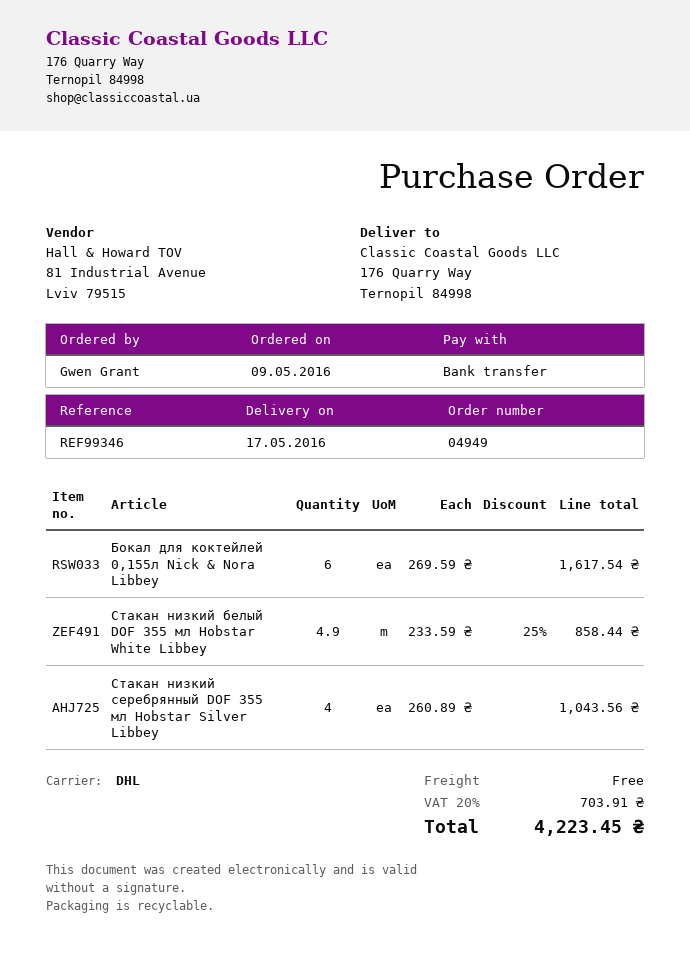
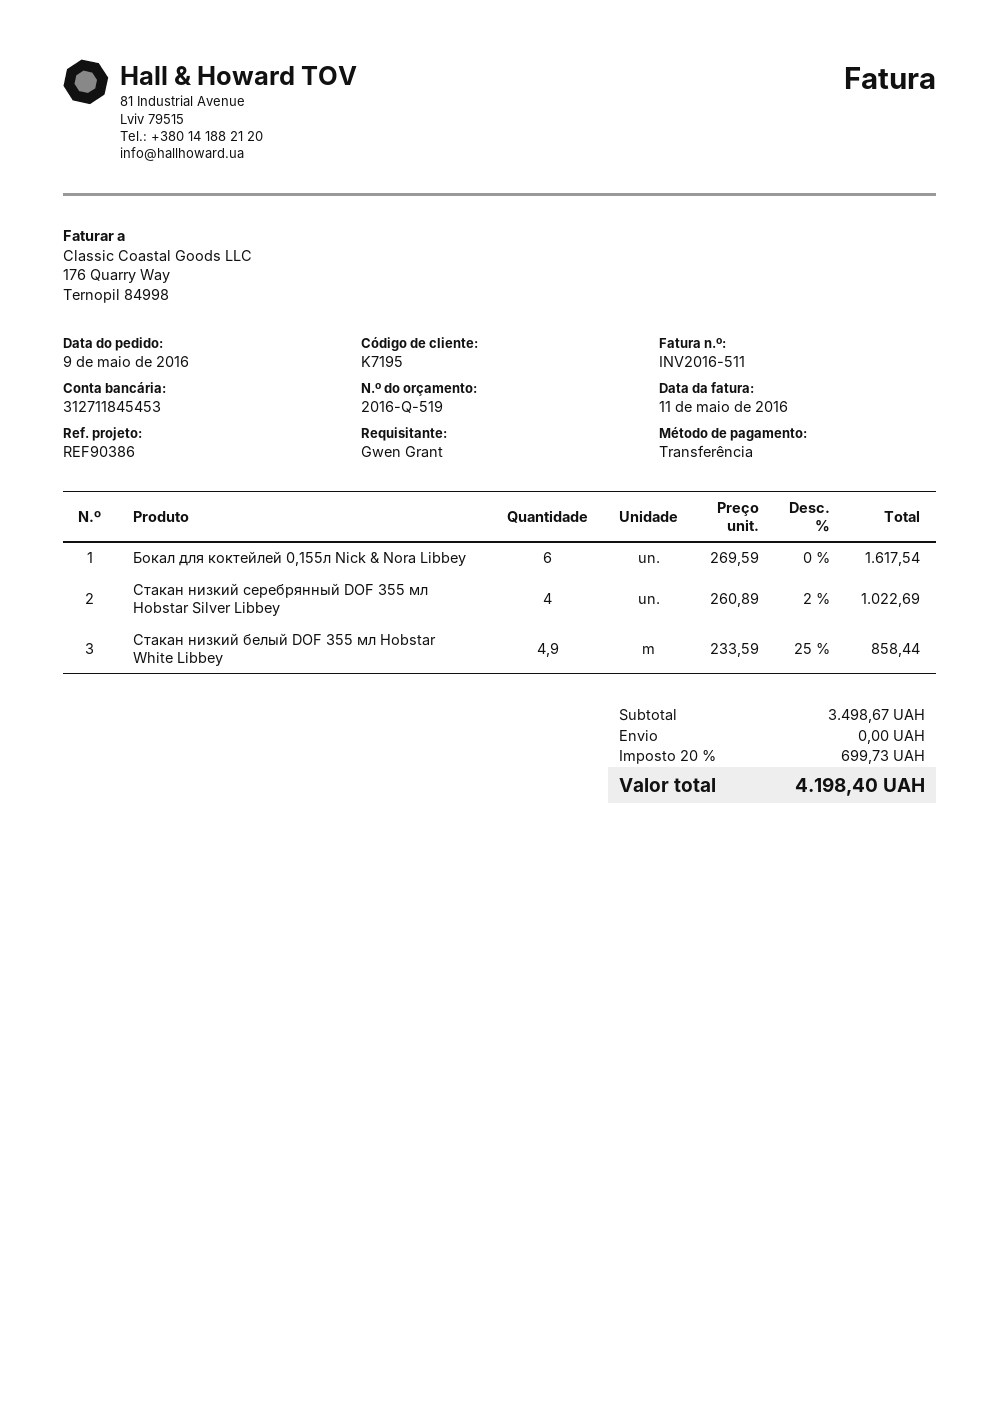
reference: REF99346 -> REF90386
Стакан низкий серебрянный DOF 355 мл Hobstar Silver Libbey: 4 x 260.89 = 1043.56 -> 4 x 260.89 - 2% = 1022.69
tax: 20% = 703.91 -> 20% = 699.73
total: 4223.45 -> 4198.40

